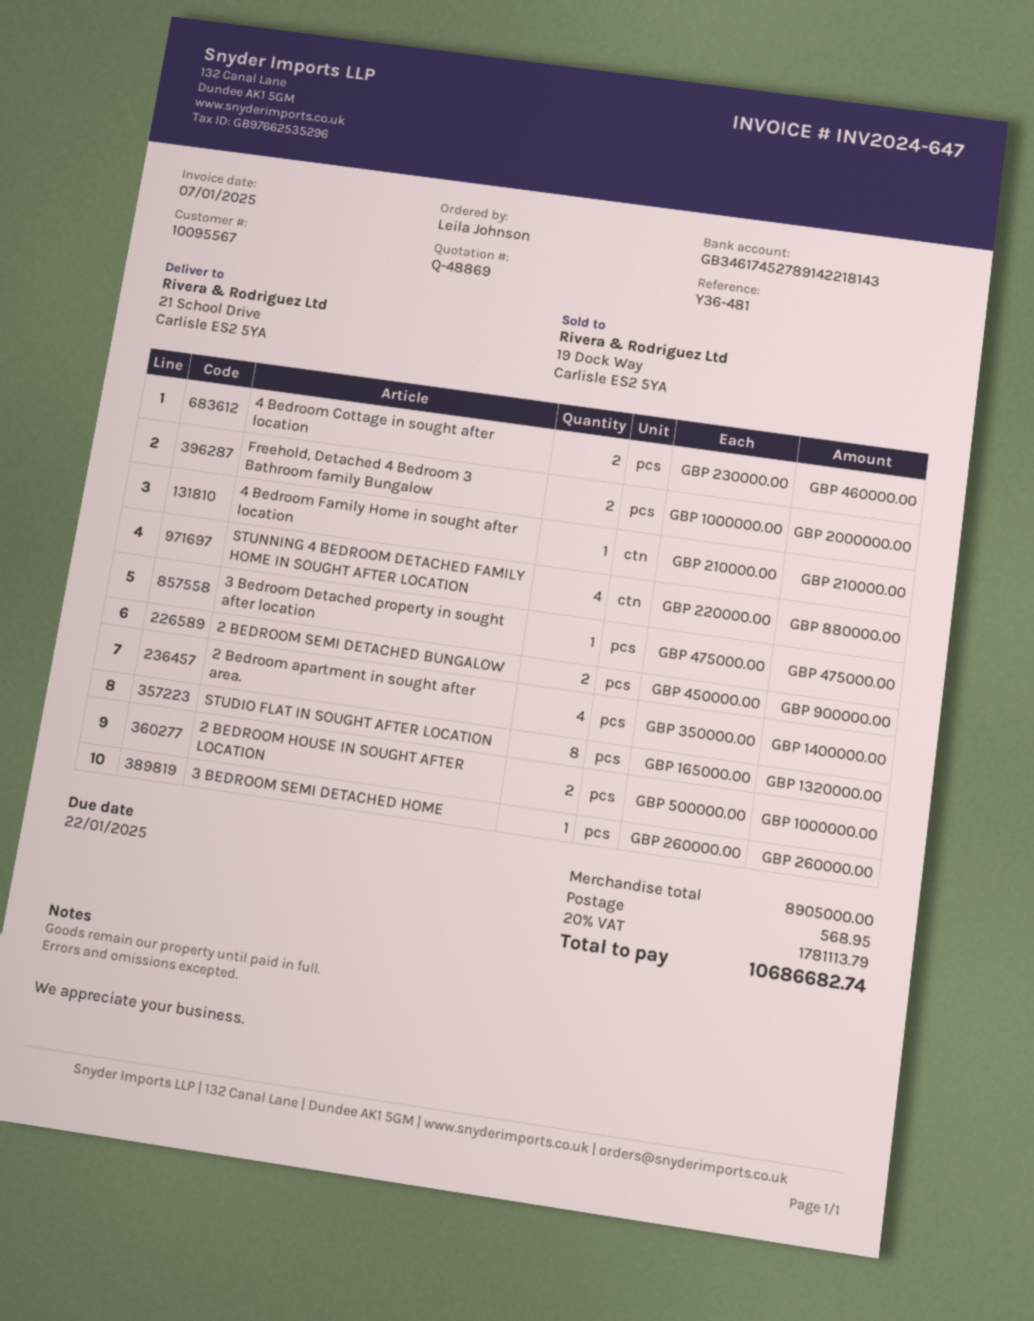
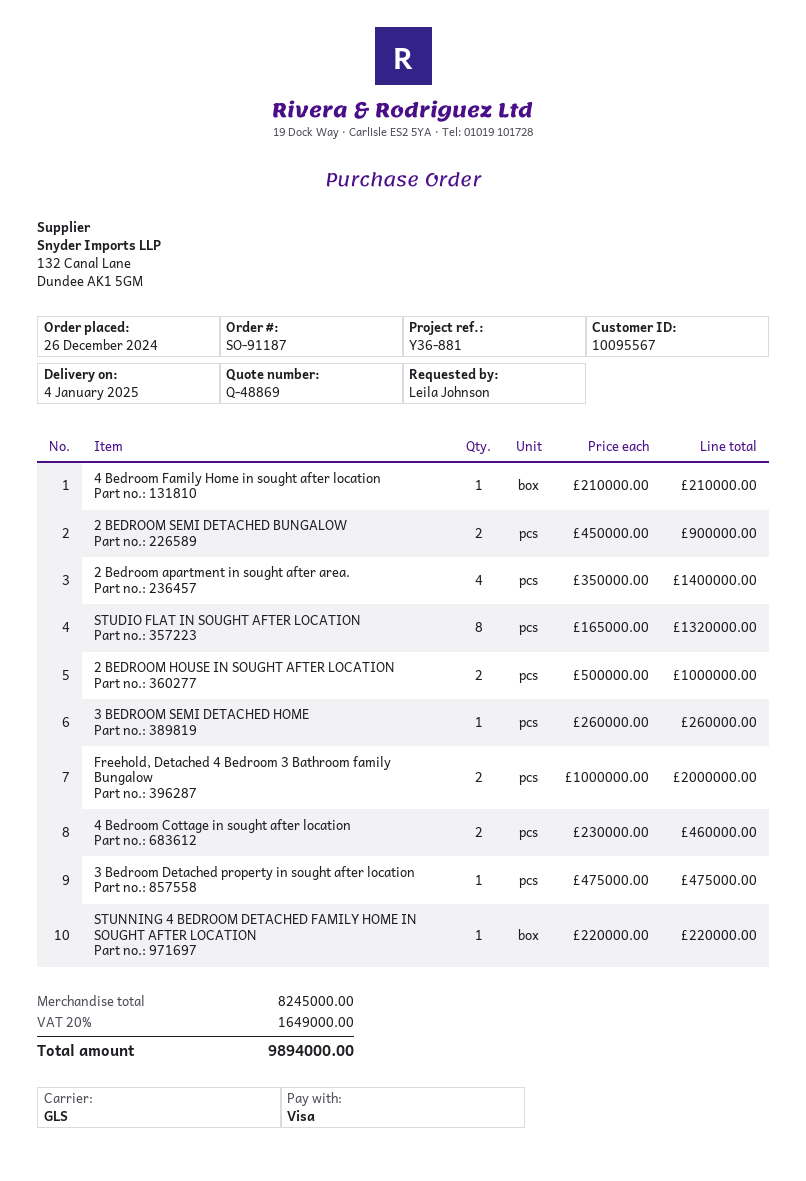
reference: Y36-481 -> Y36-881
STUNNING 4 BEDROOM DETACHED FAMILY HOME IN SOUGHT AFTER LOCATION: 4 x 220000.00 = 880000.00 -> 1 x 220000.00 = 220000.00
subtotal: 8905000.00 -> 8245000.00
shipping: 568.95 -> none
tax: 20% = 1781113.79 -> 20% = 1649000.00
total: 10686682.74 -> 9894000.00

